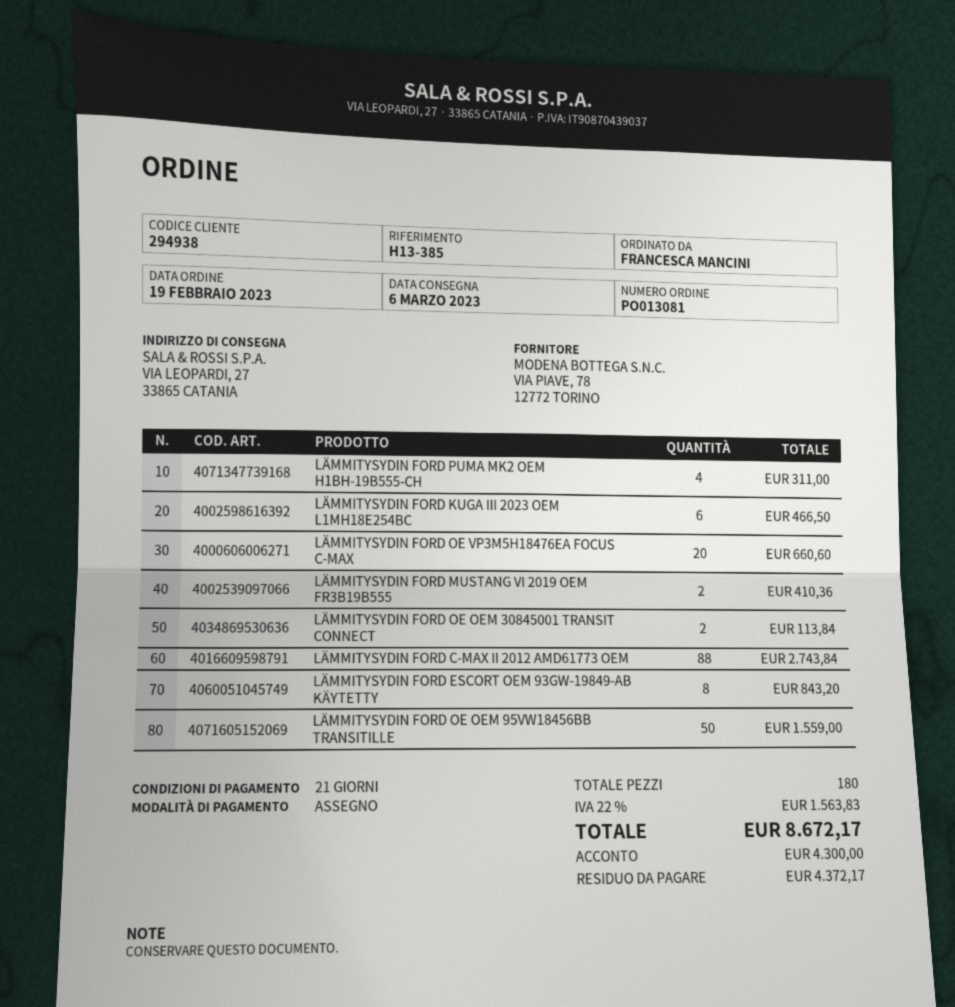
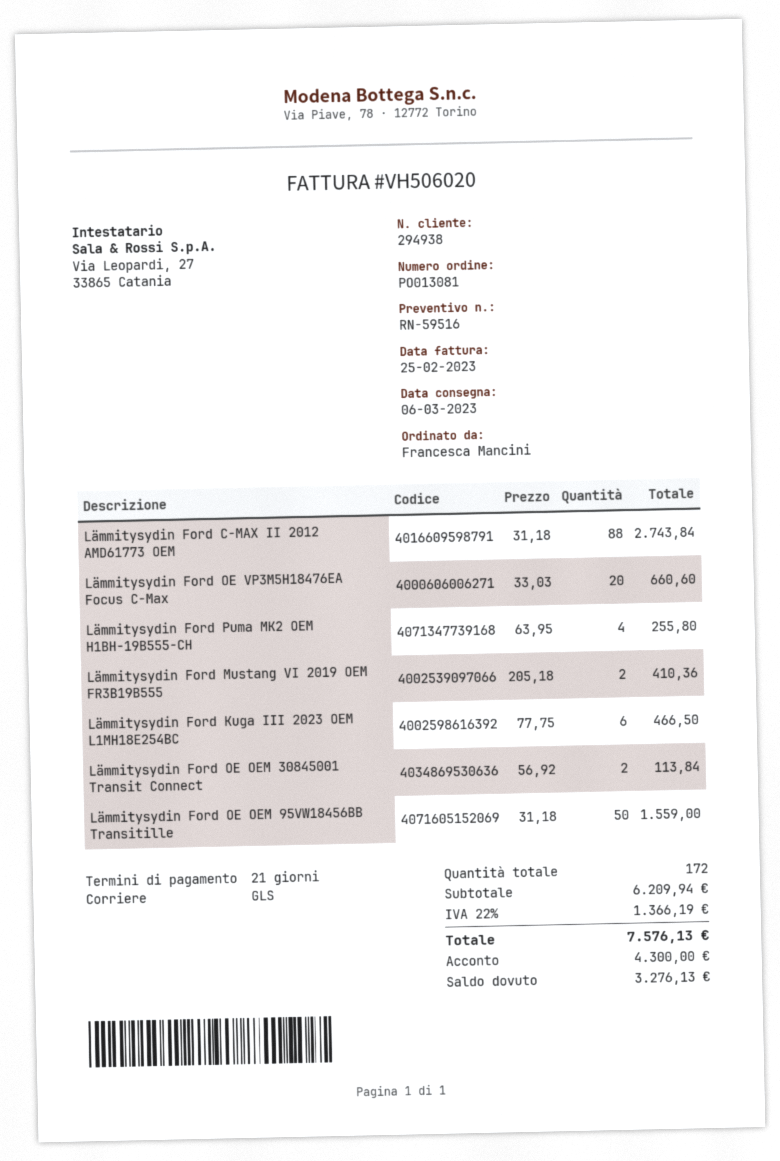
LÄMMITYSYDIN FORD PUMA MK2 OEM H1BH-19B555-CH: 4 for 311.00 -> 4 for 255.80
LÄMMITYSYDIN FORD ESCORT OEM 93GW-19849-AB KÄYTETTY: 8 for 843.20 -> none
total quantity: 180 -> 172
tax: 22% = 1563.83 -> 22% = 1366.19
total: 8672.17 -> 7576.13
balance: 4372.17 -> 3276.13

